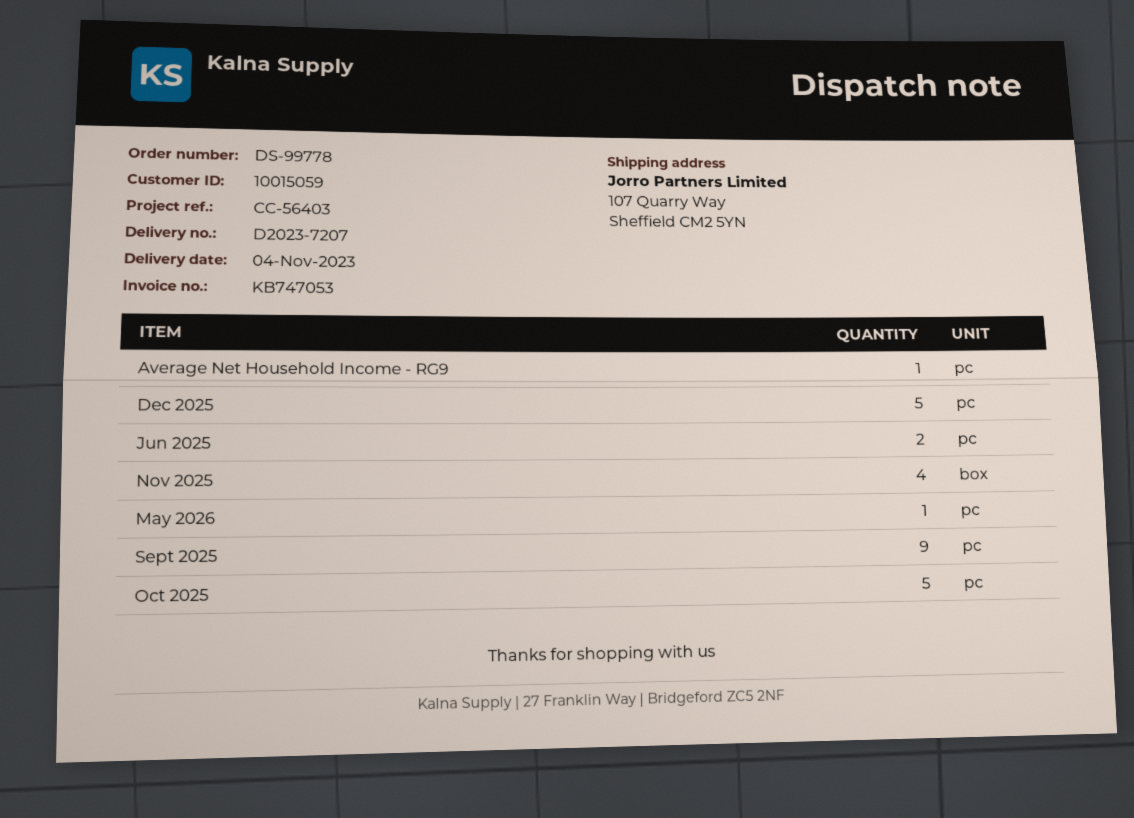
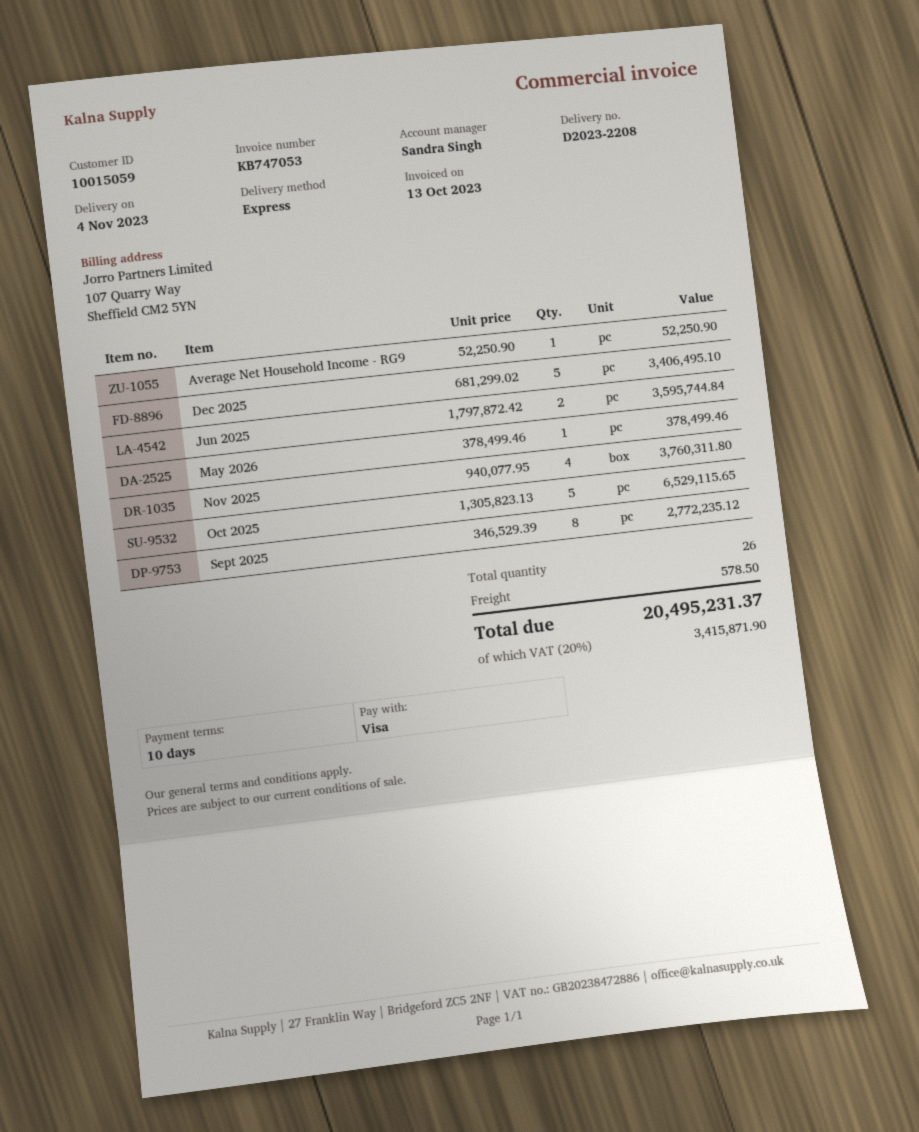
delivery note number: D2023-7207 -> D2023-2208
Sept 2025: 9 -> 8

